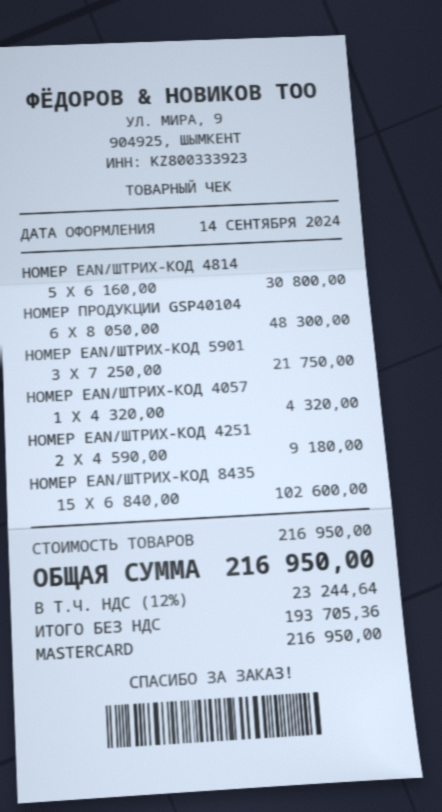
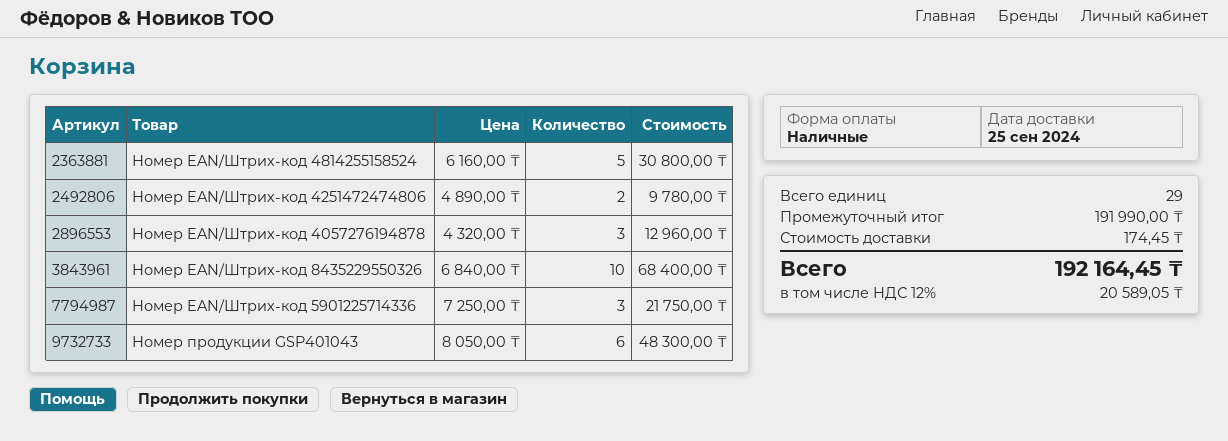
payment method: Mastercard -> cash
НОМЕР EAN/ШТРИХ-КОД 4057: 1 x 4320.00 = 4320.00 -> 3 x 4320.00 = 12960.00
НОМЕР EAN/ШТРИХ-КОД 4251: 2 x 4590.00 = 9180.00 -> 2 x 4890.00 = 9780.00
НОМЕР EAN/ШТРИХ-КОД 8435: 15 x 6840.00 = 102600.00 -> 10 x 6840.00 = 68400.00
subtotal: 216950.00 -> 191990.00
shipping: none -> 174.45
tax: 12% = 23244.64 -> 12% = 20589.05
total: 216950.00 -> 192164.45

